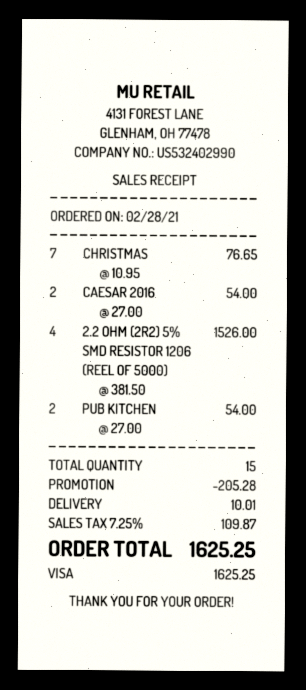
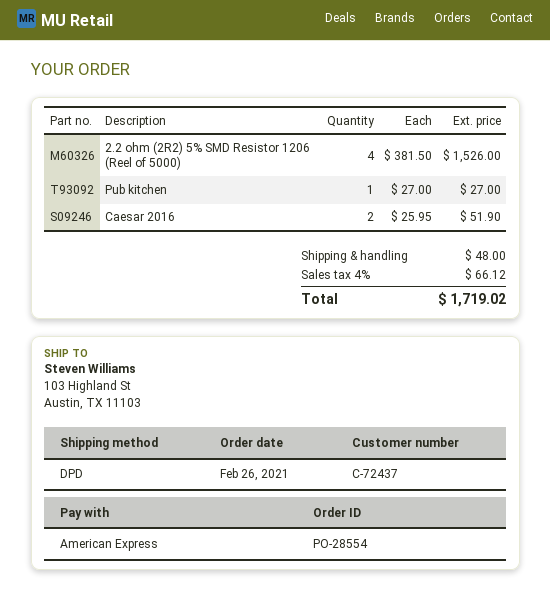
order date: 2021-02-28 -> 2021-02-26
payment method: Visa -> American Express
CHRISTMAS: 7 x 10.95 = 76.65 -> none
CAESAR 2016: 2 x 27.00 = 54.00 -> 2 x 25.95 = 51.90
PUB KITCHEN: 2 x 27.00 = 54.00 -> 1 x 27.00 = 27.00
discount: 205.28 -> none
shipping: 10.01 -> 48.00
tax: 7.25% = 109.87 -> 4% = 66.12
total: 1625.25 -> 1719.02

